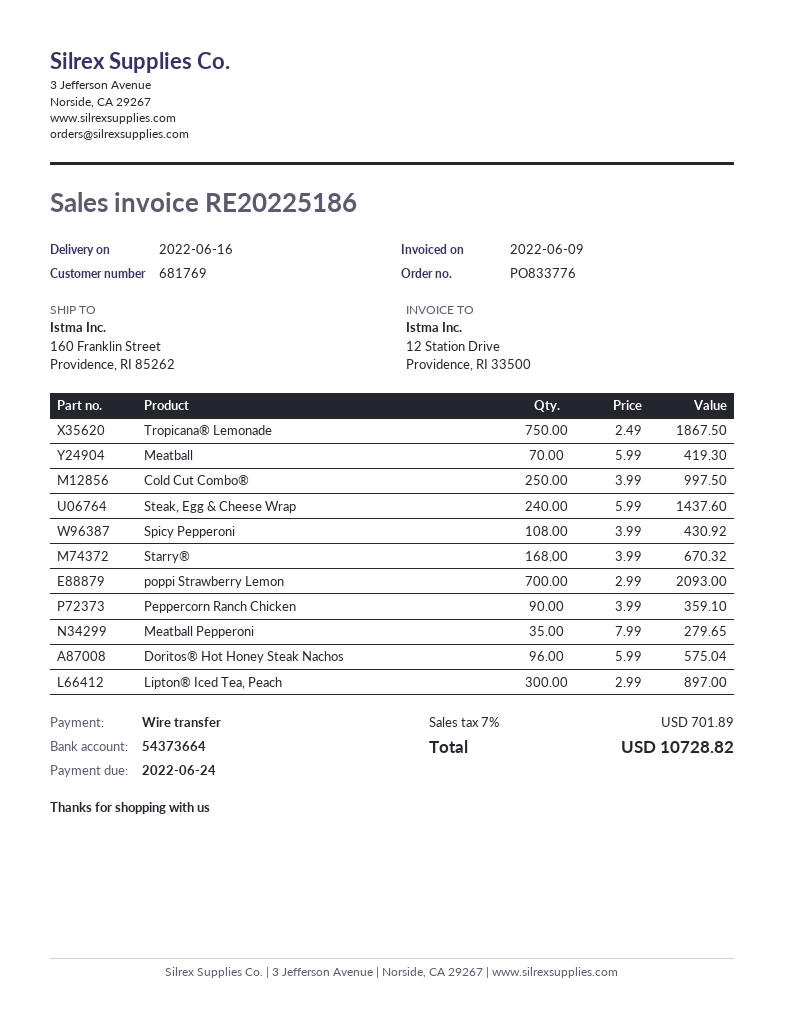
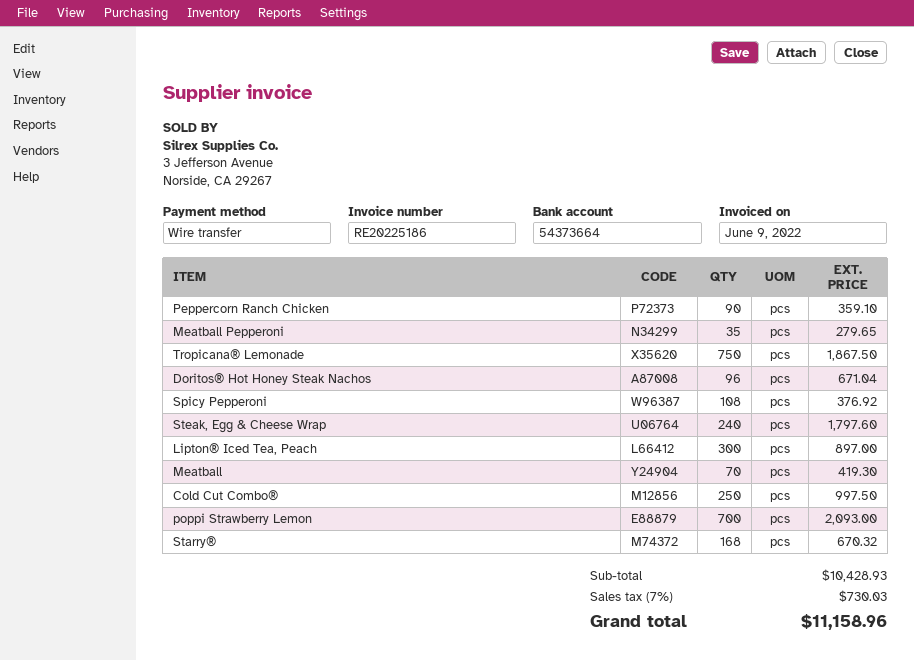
Steak, Egg & Cheese Wrap: 240 for 1437.60 -> 240 for 1797.60
Spicy Pepperoni: 108 for 430.92 -> 108 for 376.92
Doritos® Hot Honey Steak Nachos: 96 for 575.04 -> 96 for 671.04
tax: 7% = 701.89 -> 7% = 730.03
total: 10728.82 -> 11158.96

